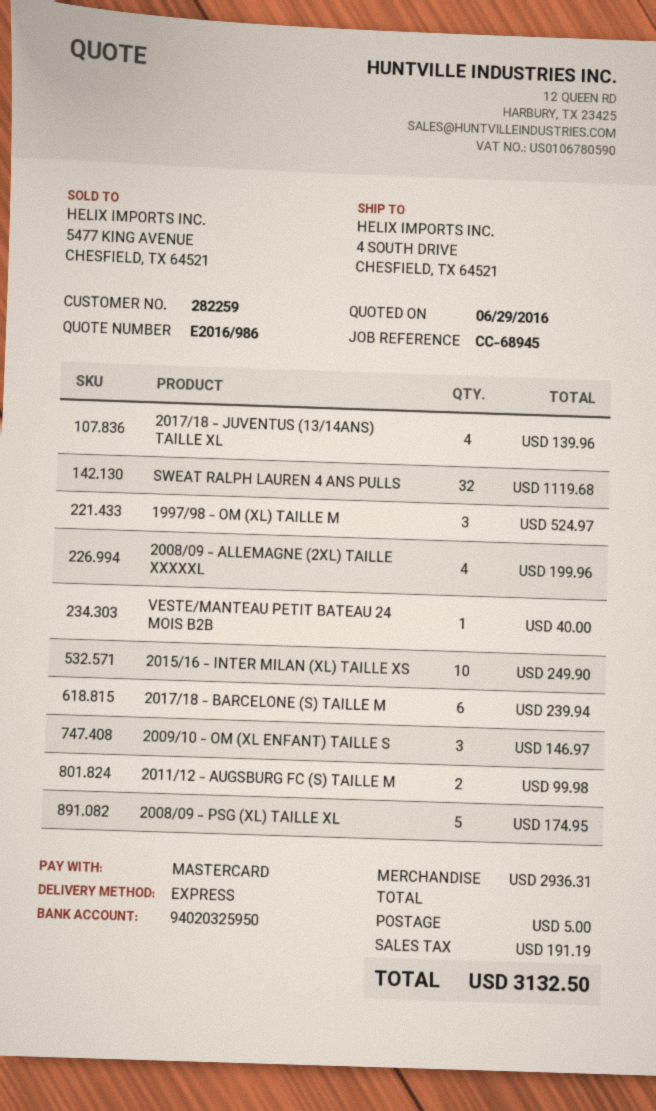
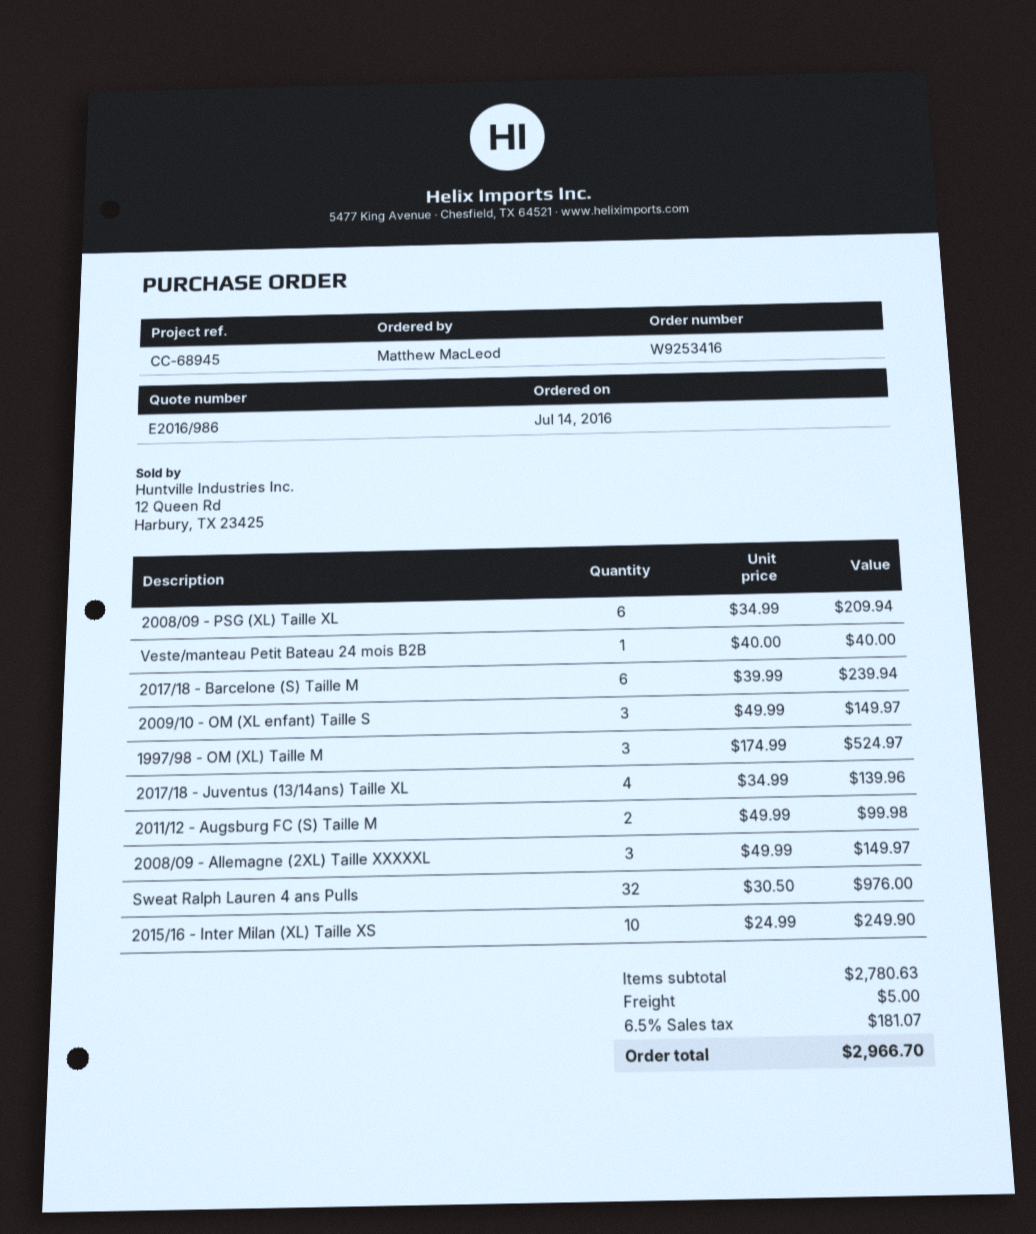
SWEAT RALPH LAUREN 4 ANS PULLS: 32 for 1119.68 -> 32 for 976.00
2008/09 - ALLEMAGNE (2XL) TAILLE XXXXXL: 4 for 199.96 -> 3 for 149.97
2009/10 - OM (XL ENFANT) TAILLE S: 3 for 146.97 -> 3 for 149.97
2008/09 - PSG (XL) TAILLE XL: 5 for 174.95 -> 6 for 209.94
subtotal: 2936.31 -> 2780.63
tax: 191.19 -> 181.07
total: 3132.50 -> 2966.70

